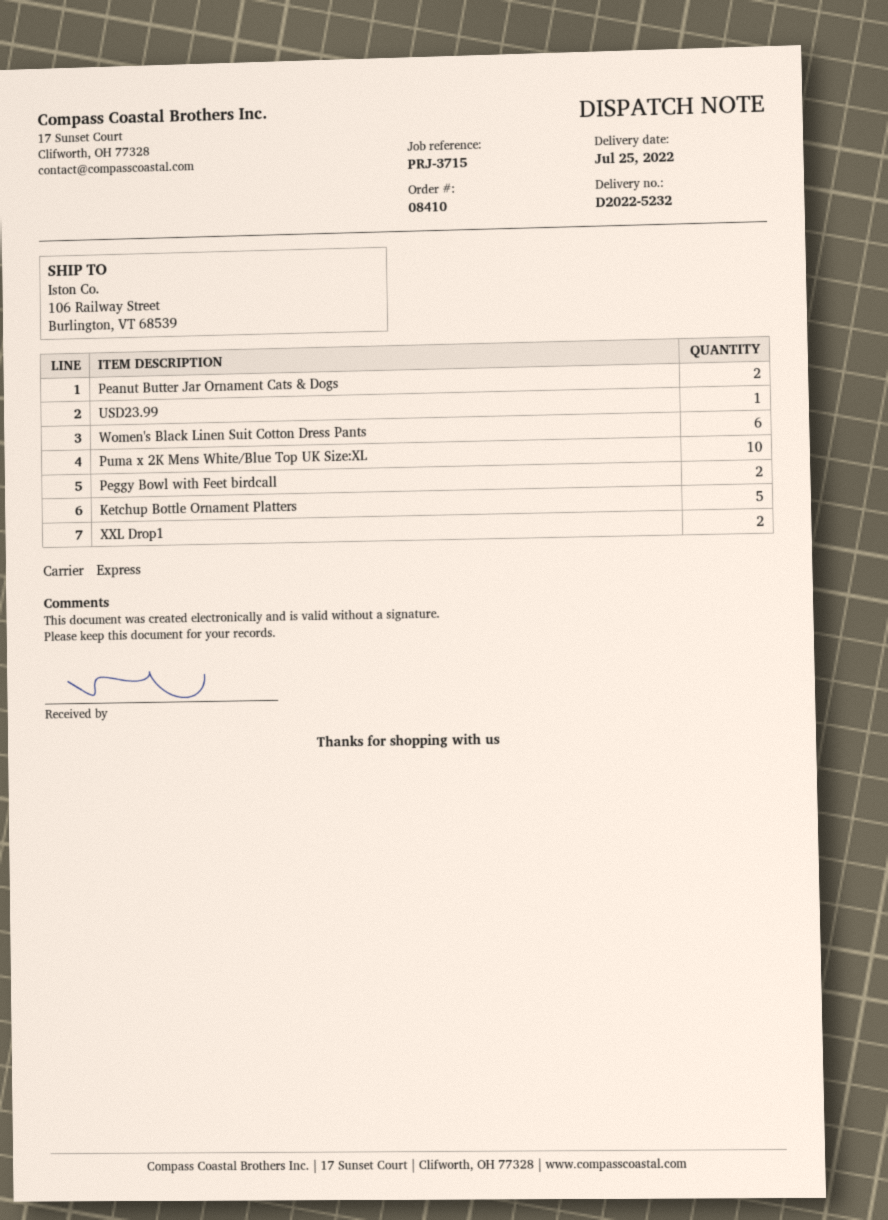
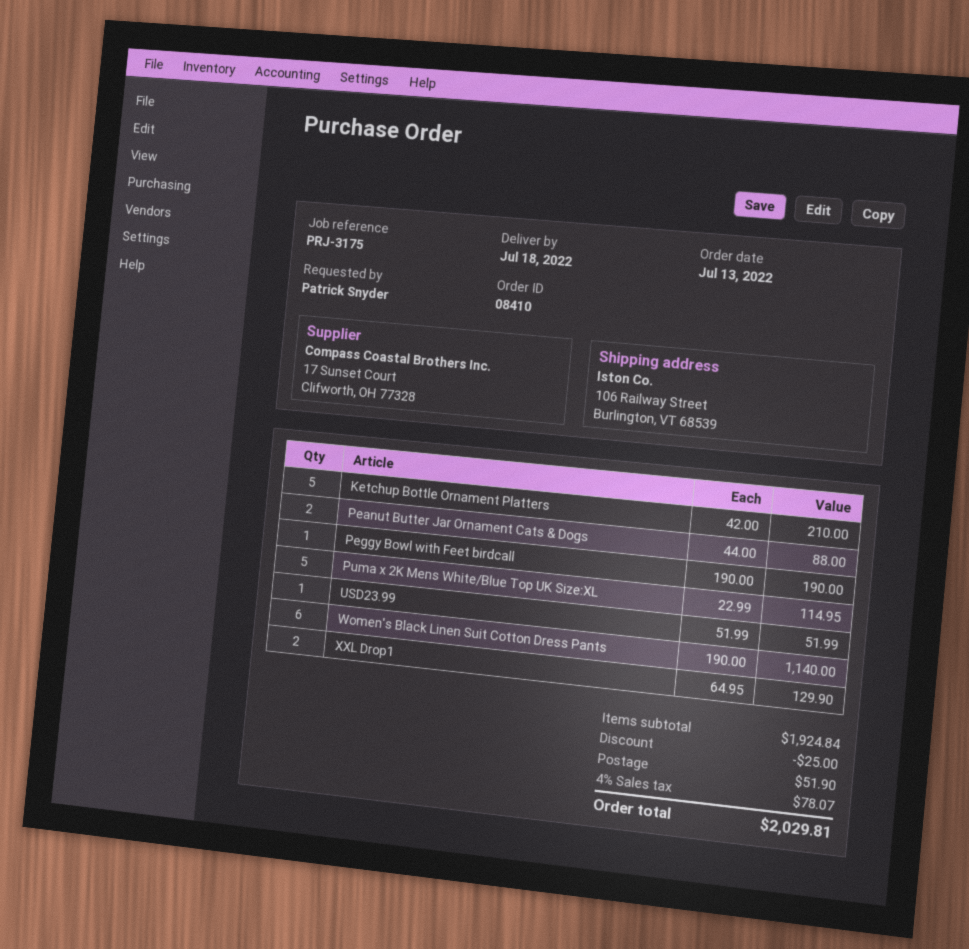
delivery date: 2022-07-25 -> 2022-07-18
reference: PRJ-3715 -> PRJ-3175
Puma x 2K Mens White/Blue Top UK Size:XL: 10 -> 5
Peggy Bowl with Feet birdcall: 2 -> 1

